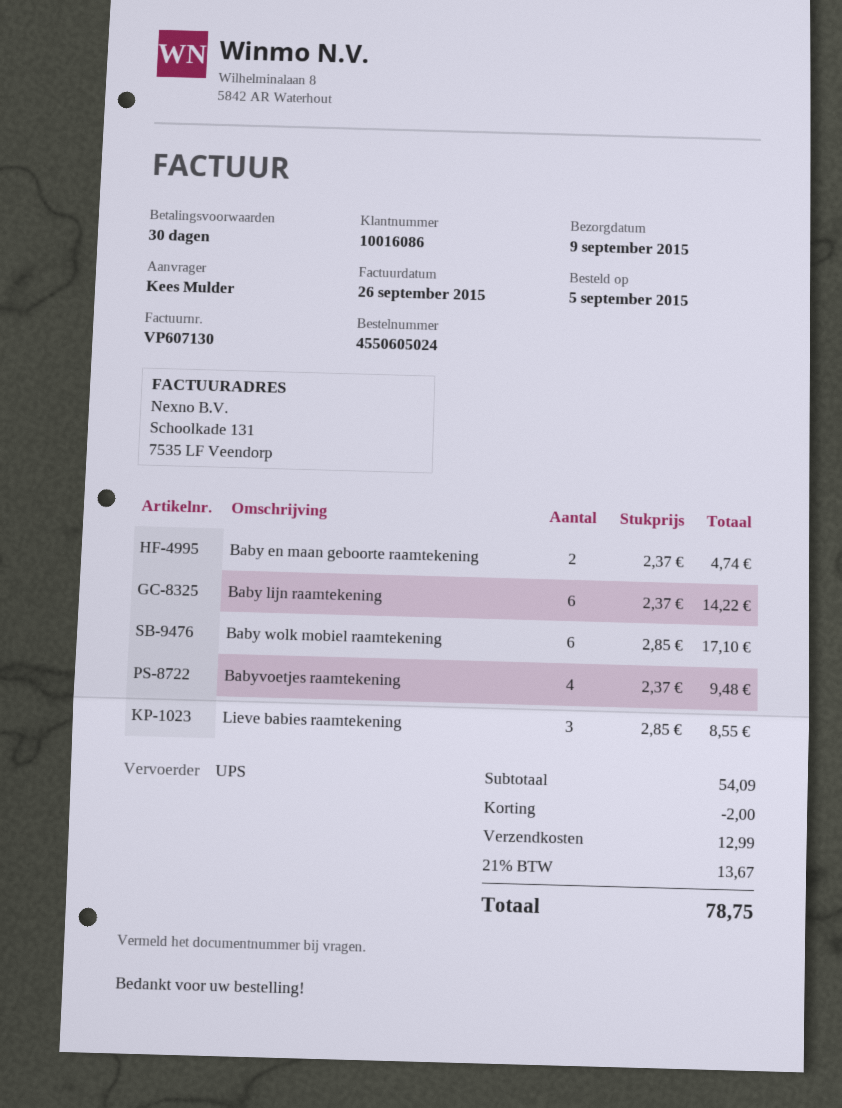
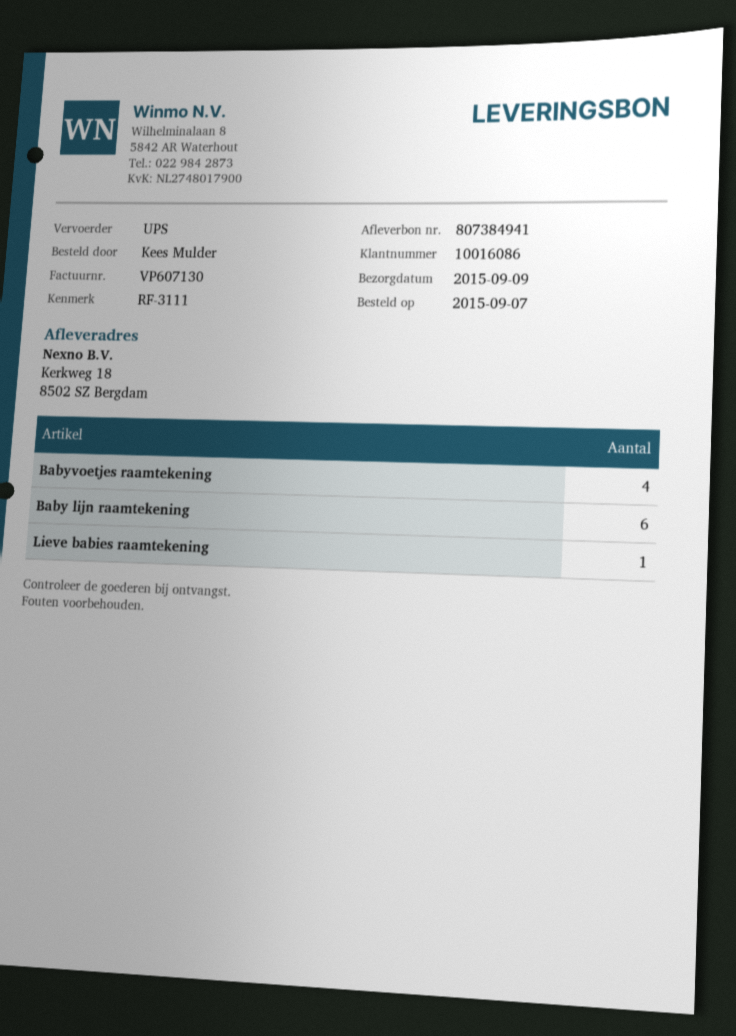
order date: 2015-09-05 -> 2015-09-07
Baby en maan geboorte raamtekening: 2 -> none
Baby wolk mobiel raamtekening: 6 -> none
Lieve babies raamtekening: 3 -> 1

